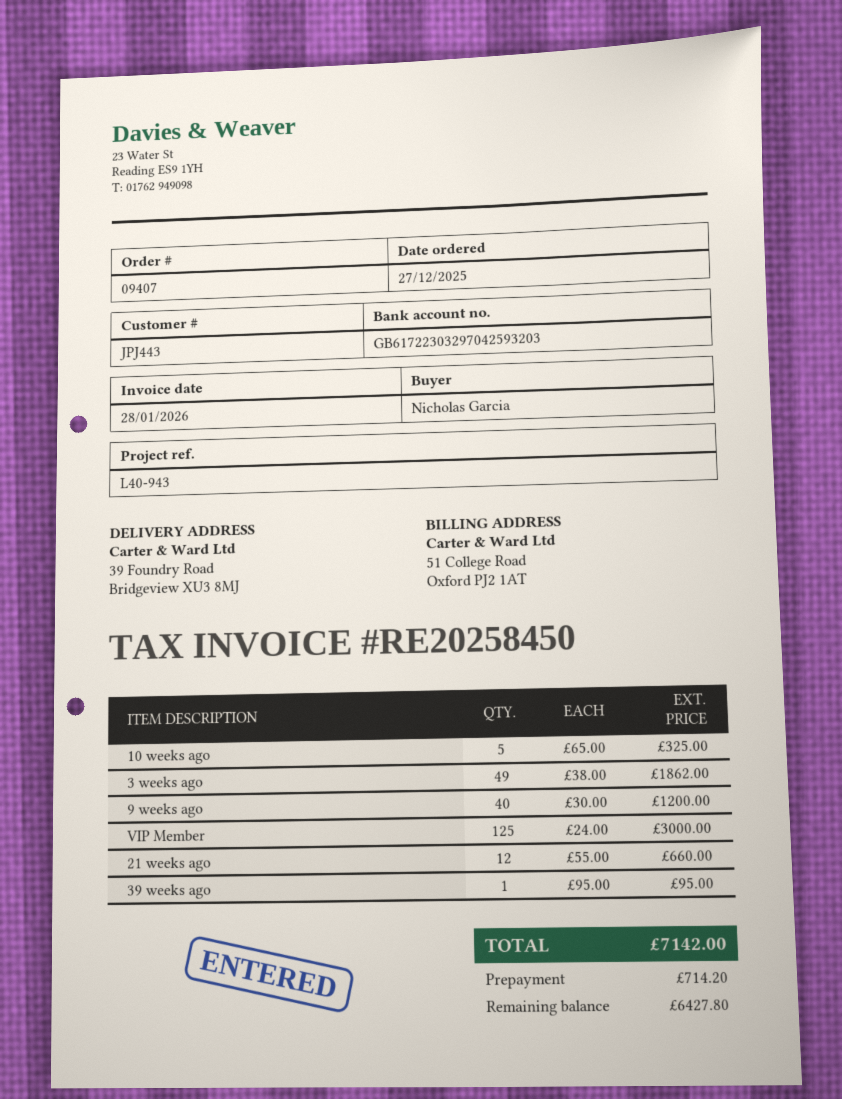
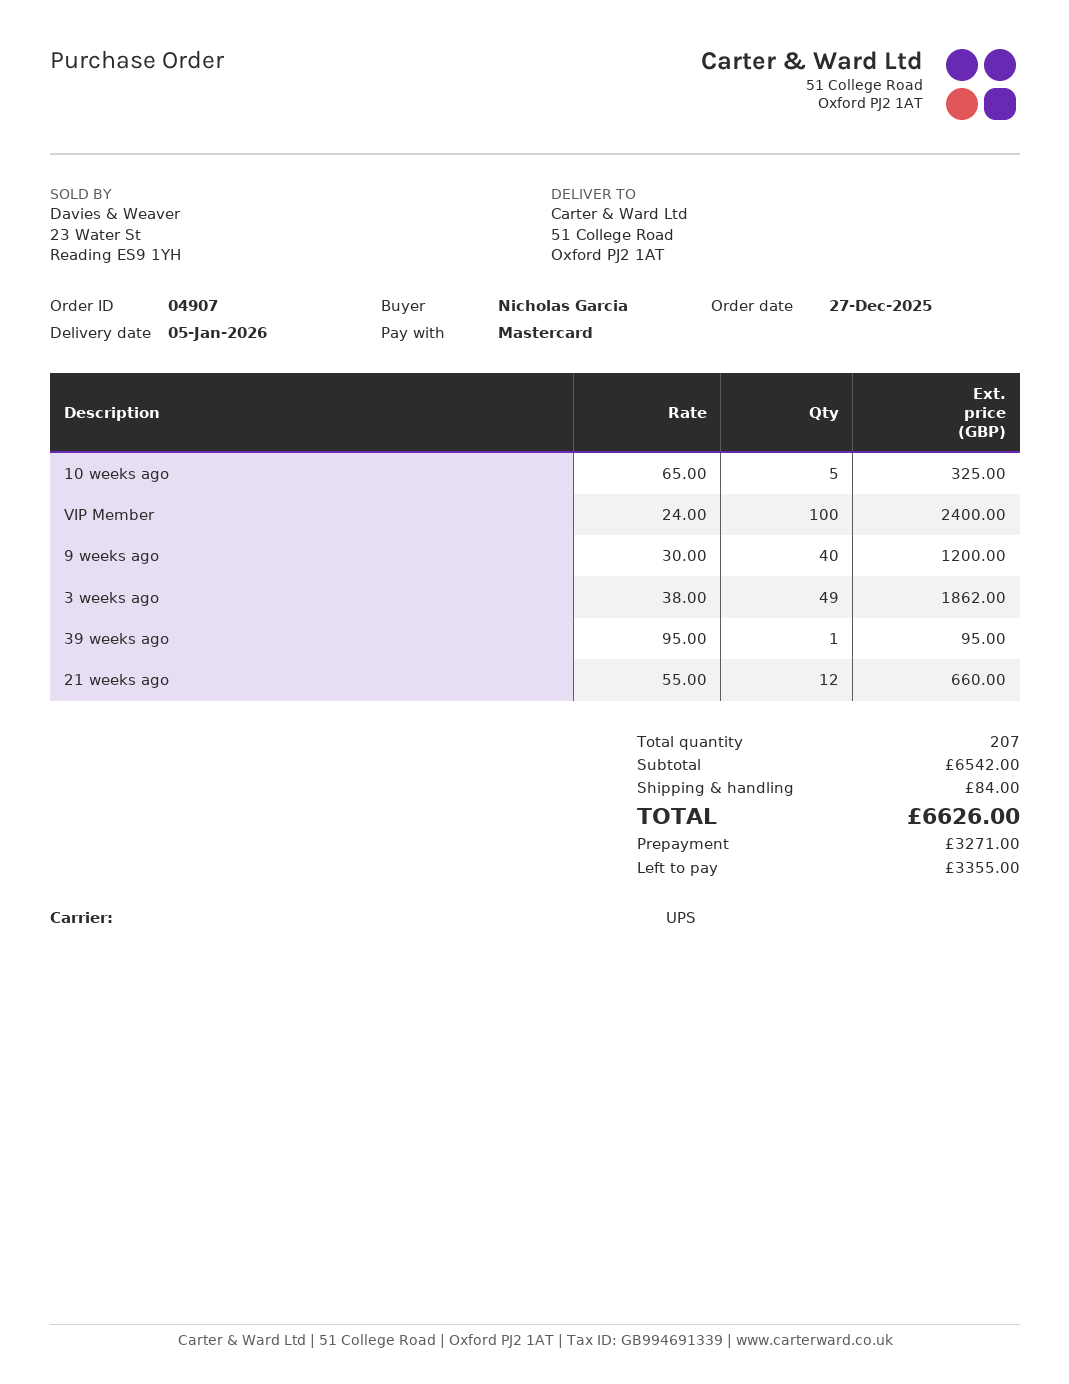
order number: 09407 -> 04907
ship to: 39 Foundry Road, Bridgeview XU3 8MJ -> 51 College Road, Oxford PJ2 1AT
VIP Member: 125 x 24.00 = 3000.00 -> 100 x 24.00 = 2400.00
shipping: none -> 84.00
total: 7142.00 -> 6626.00
deposit: 714.20 -> 3271.00
balance: 6427.80 -> 3355.00

